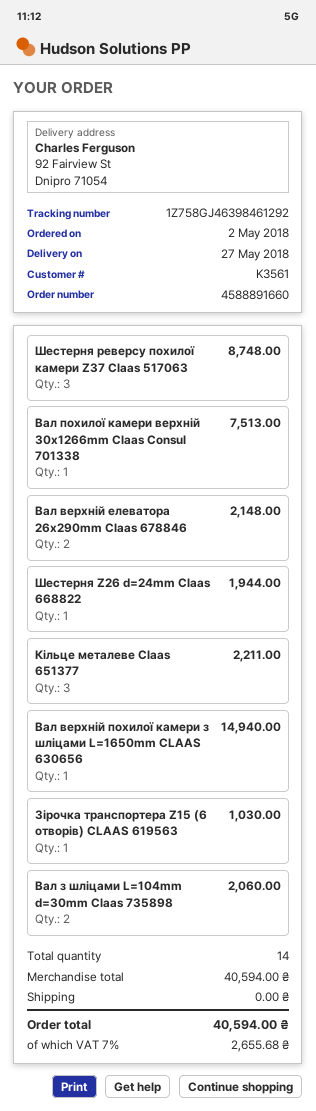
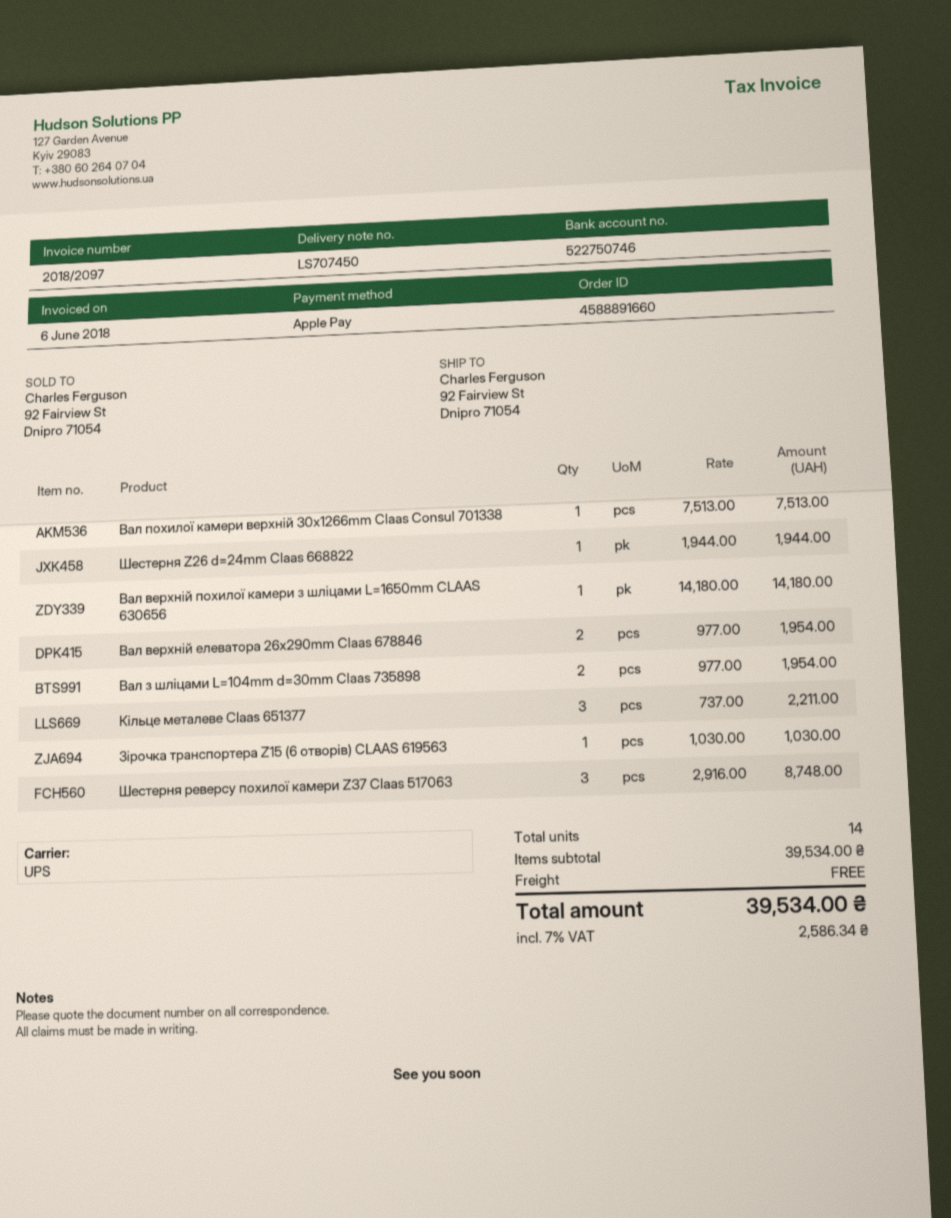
Вал верхній елеватора 26x290mm Claas 678846: 2 for 2148.00 -> 2 for 1954.00
Вал верхній похилої камери з шліцами L=1650mm CLAAS 630656: 1 for 14940.00 -> 1 for 14180.00
Вал з шліцами L=104mm d=30mm Claas 735898: 2 for 2060.00 -> 2 for 1954.00
subtotal: 40594.00 -> 39534.00
tax: 7% = 2655.68 -> 7% = 2586.34
total: 40594.00 -> 39534.00

